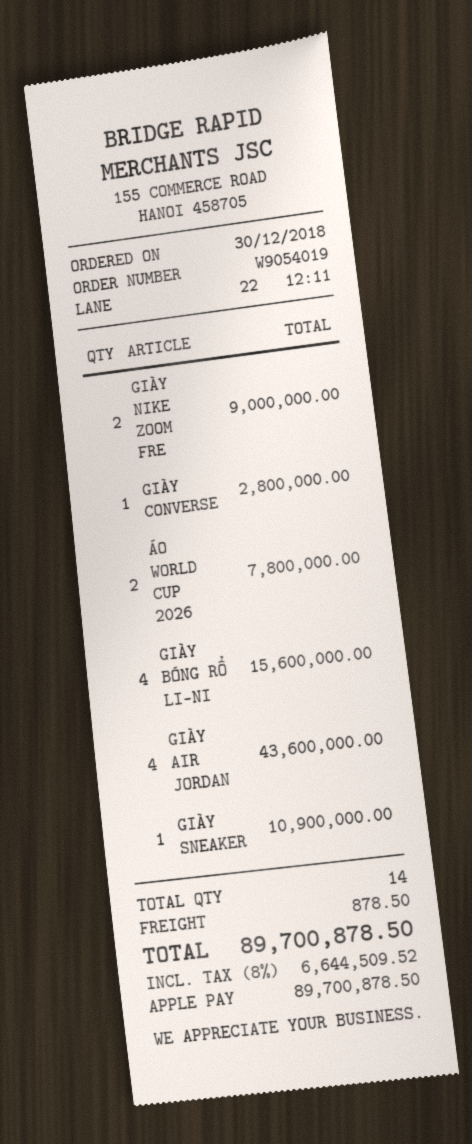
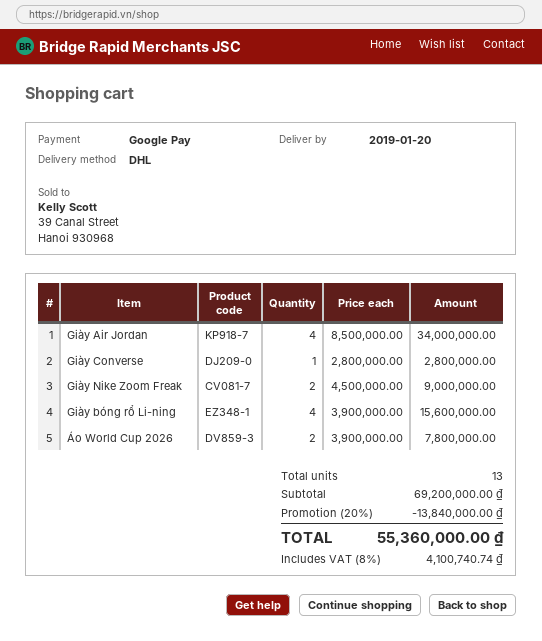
payment method: Apple Pay -> Google Pay
GIÀY AIR JORDAN: 4 for 43600000.00 -> 4 for 34000000.00
GIÀY SNEAKER: 1 for 10900000.00 -> none
total quantity: 14 -> 13
discount: none -> 20% = 13840000.00
shipping: 878.50 -> none
tax: 8% = 6644509.52 -> 8% = 4100740.74
total: 89700878.50 -> 55360000.00

